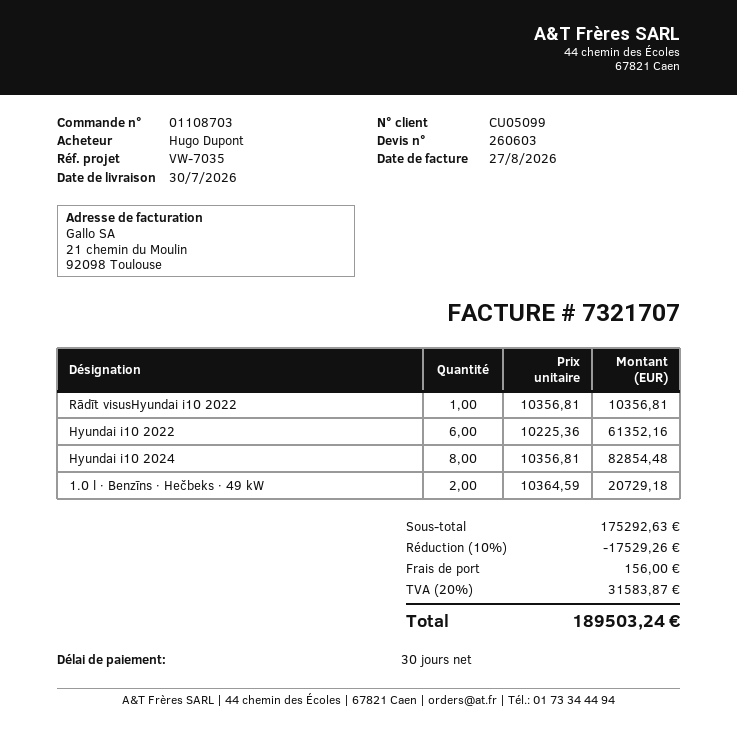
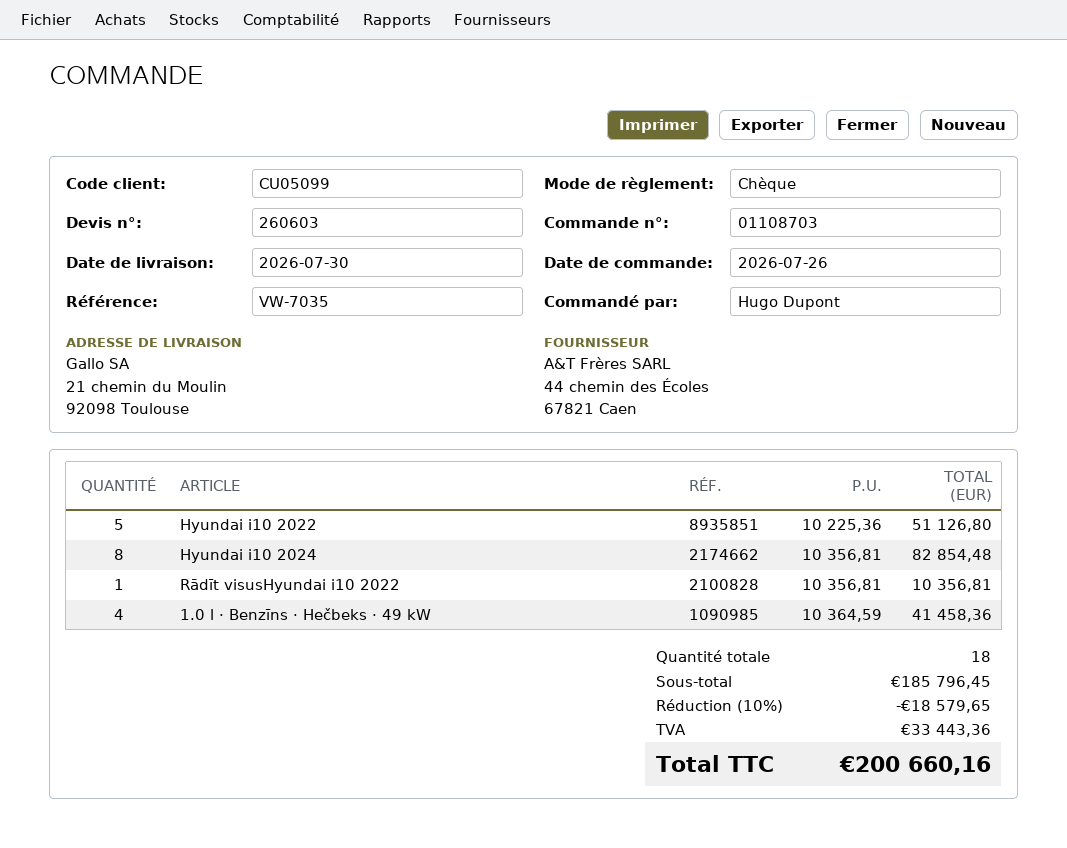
Hyundai i10 2022: 6 x 10225.36 = 61352.16 -> 5 x 10225.36 = 51126.80
1.0 l · Benzīns · Hečbeks · 49 kW: 2 x 10364.59 = 20729.18 -> 4 x 10364.59 = 41458.36
subtotal: 175292.63 -> 185796.45
discount: 10% = 17529.26 -> 10% = 18579.65
shipping: 156.00 -> none
tax: 31583.87 -> 33443.36
total: 189503.24 -> 200660.16

